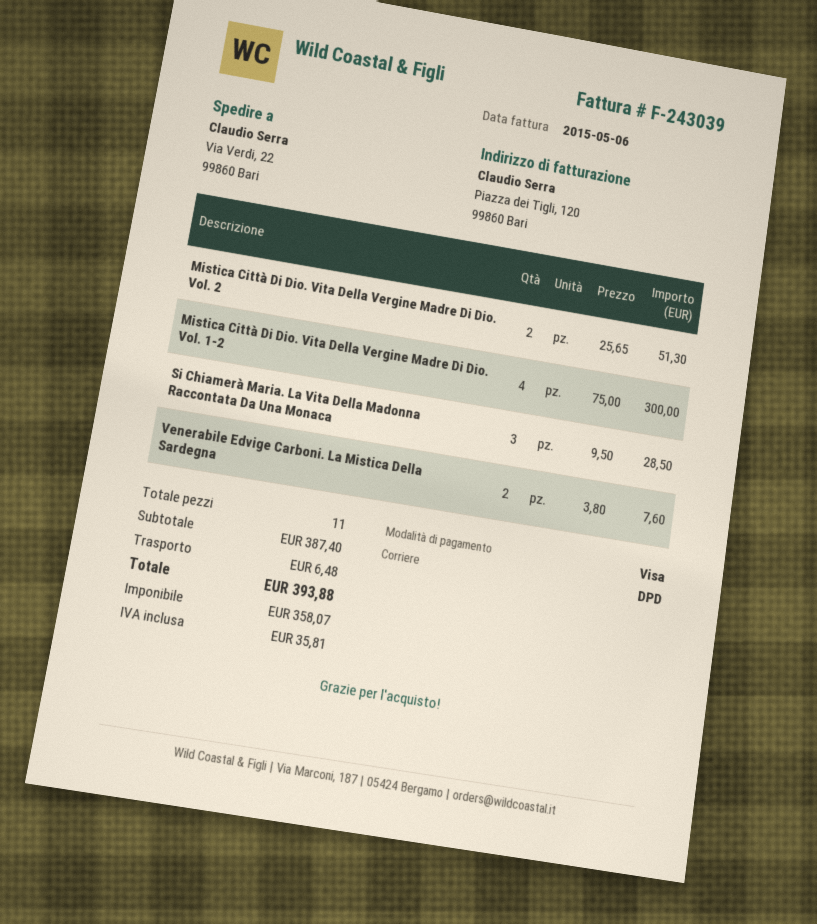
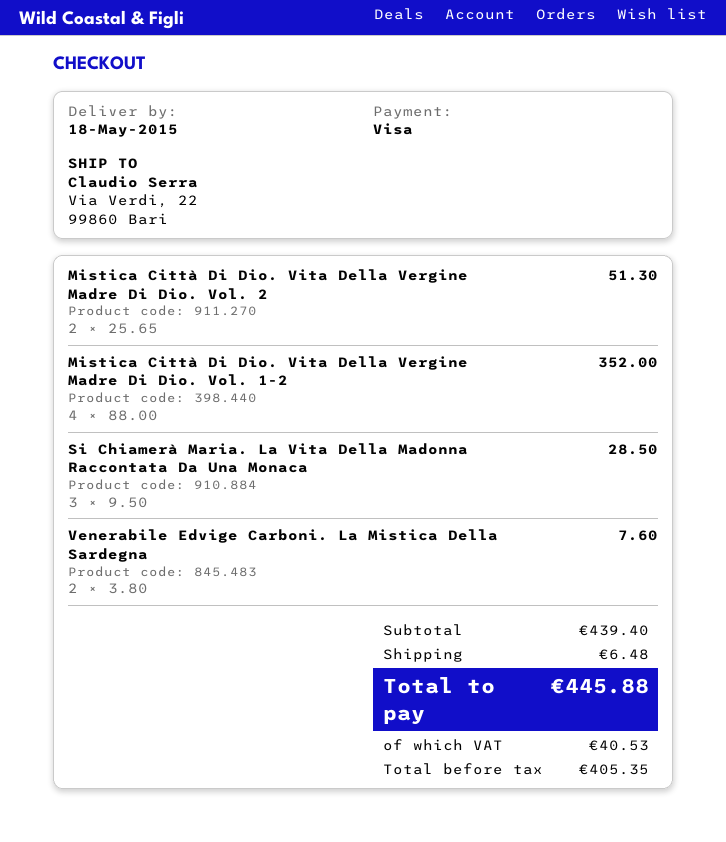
Mistica Città Di Dio. Vita Della Vergine Madre Di Dio. Vol. 1-2: 4 x 75.00 = 300.00 -> 4 x 88.00 = 352.00
subtotal: 387.40 -> 439.40
net: 358.07 -> 405.35
tax: 35.81 -> 40.53
total: 393.88 -> 445.88

